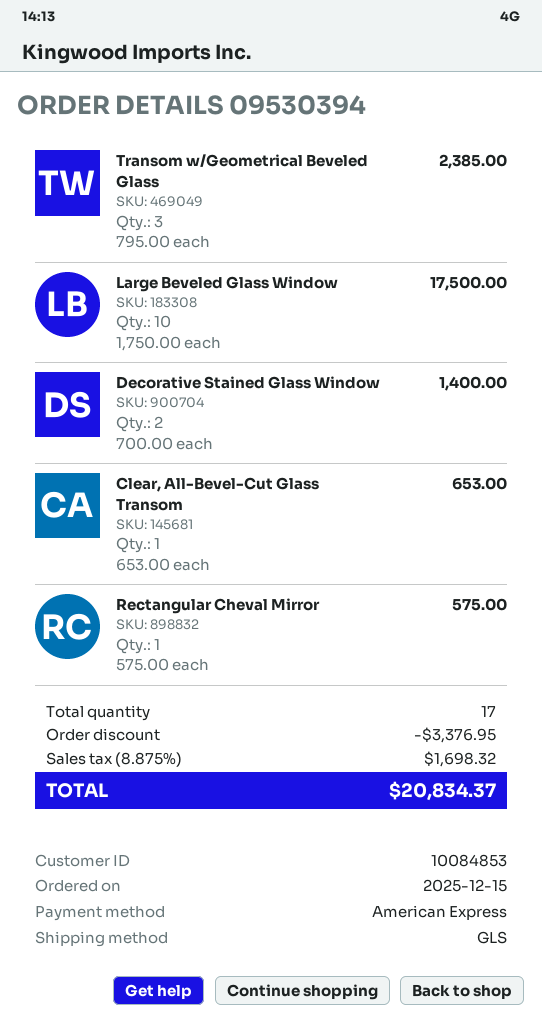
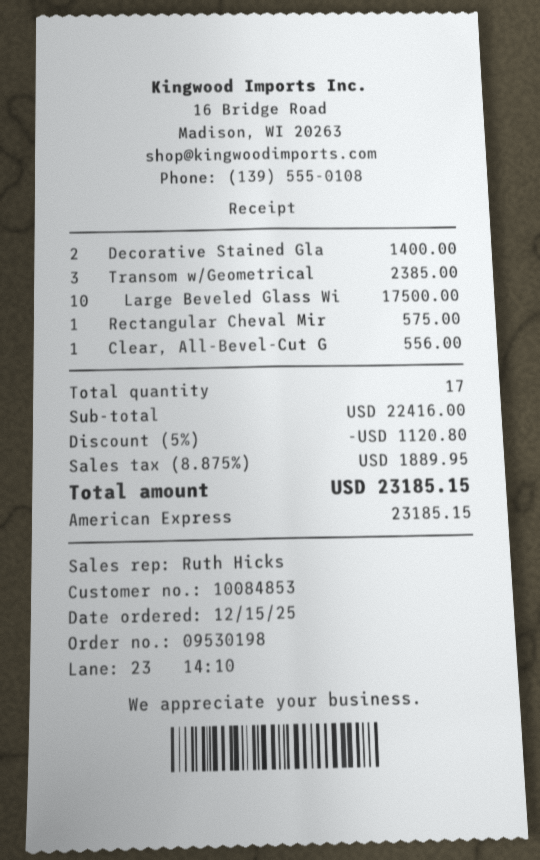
order number: 09530394 -> 09530198
Clear, All-Bevel-Cut Glass Transom: 1 for 653.00 -> 1 for 556.00
discount: 3376.95 -> 1120.80
tax: 8.875% = 1698.32 -> 8.875% = 1889.95
total: 20834.37 -> 23185.15

